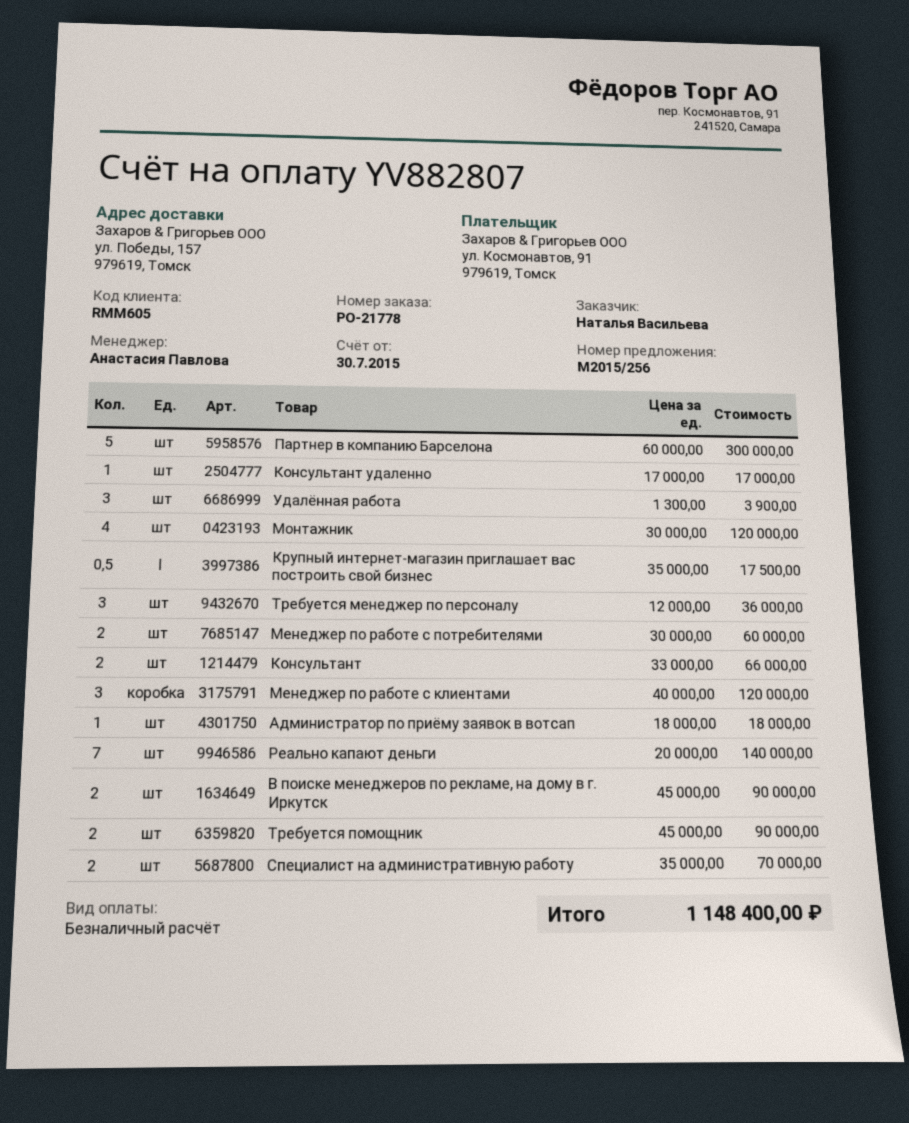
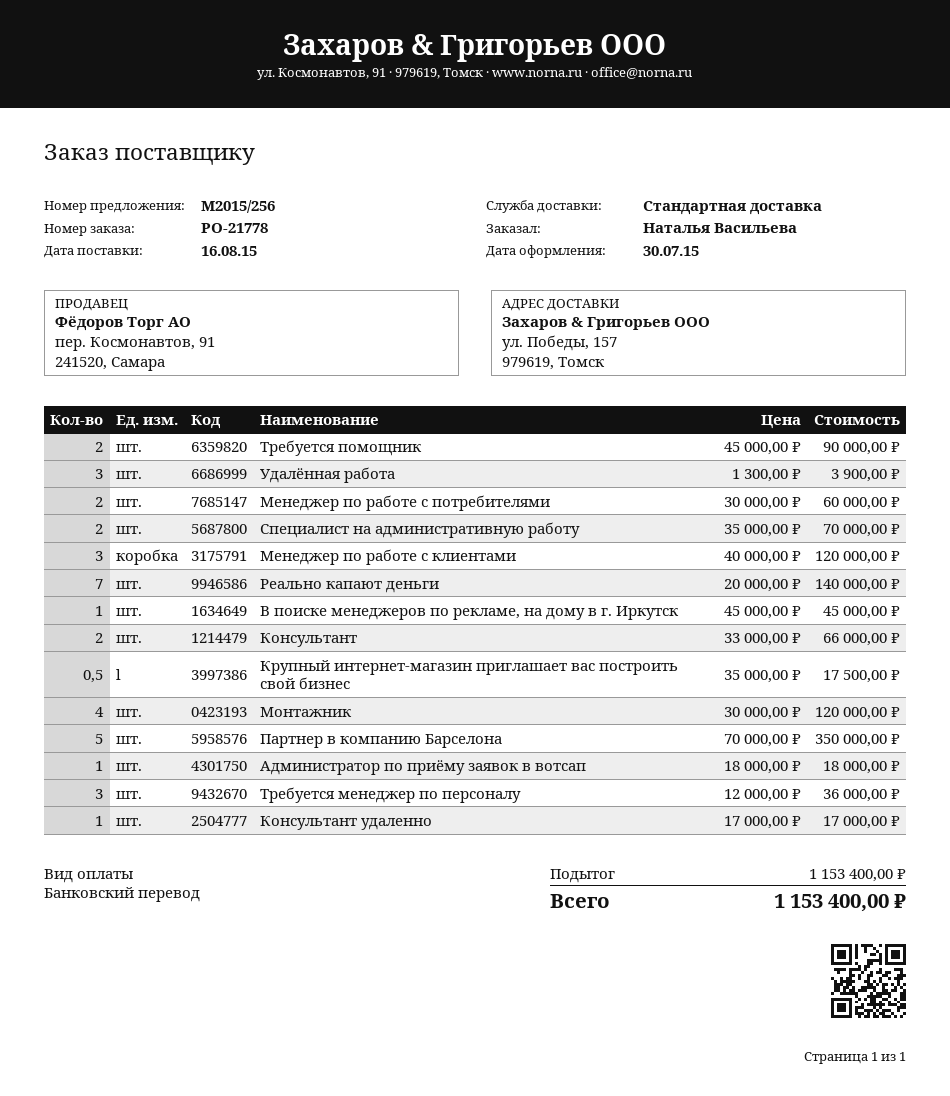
Партнер в компанию Барселона: 5 x 60000.00 = 300000.00 -> 5 x 70000.00 = 350000.00
В поиске менеджеров по рекламе, на дому в г. Иркутск: 2 x 45000.00 = 90000.00 -> 1 x 45000.00 = 45000.00
total: 1148400.00 -> 1153400.00

